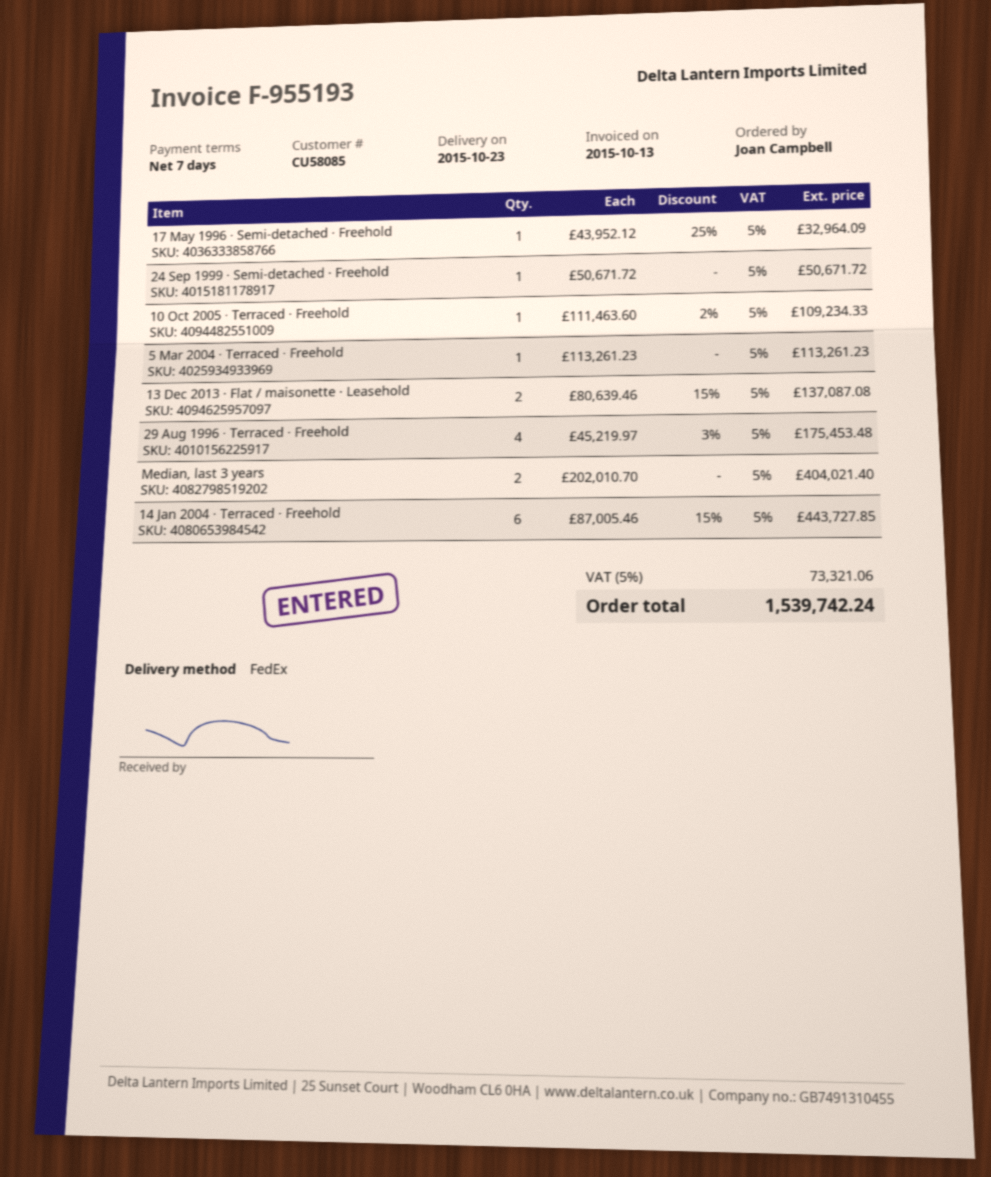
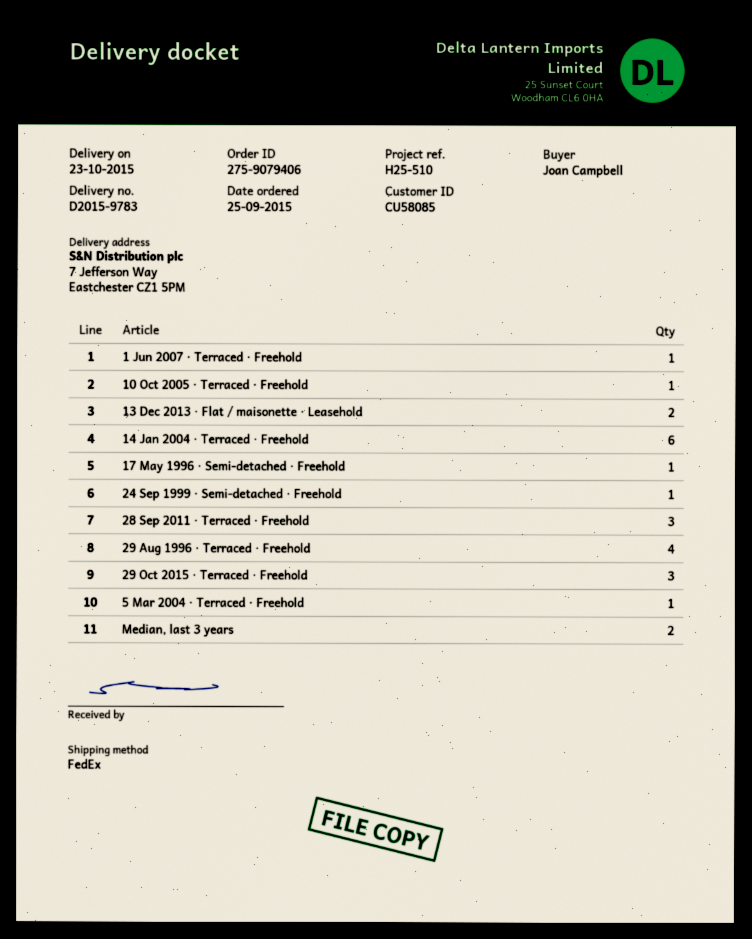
1 Jun 2007 · Terraced · Freehold: none -> 1
28 Sep 2011 · Terraced · Freehold: none -> 3
29 Oct 2015 · Terraced · Freehold: none -> 3

